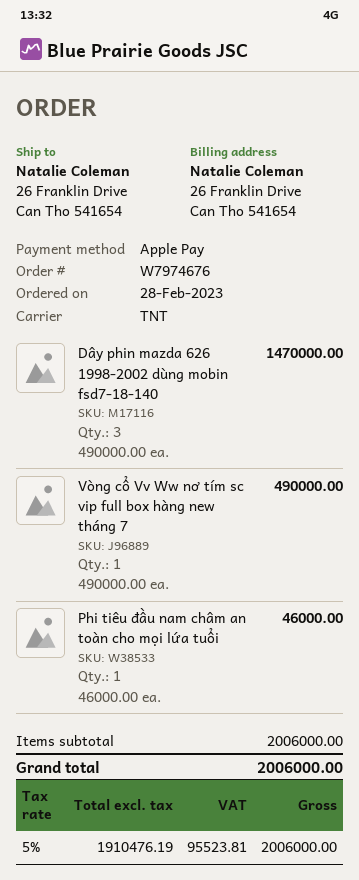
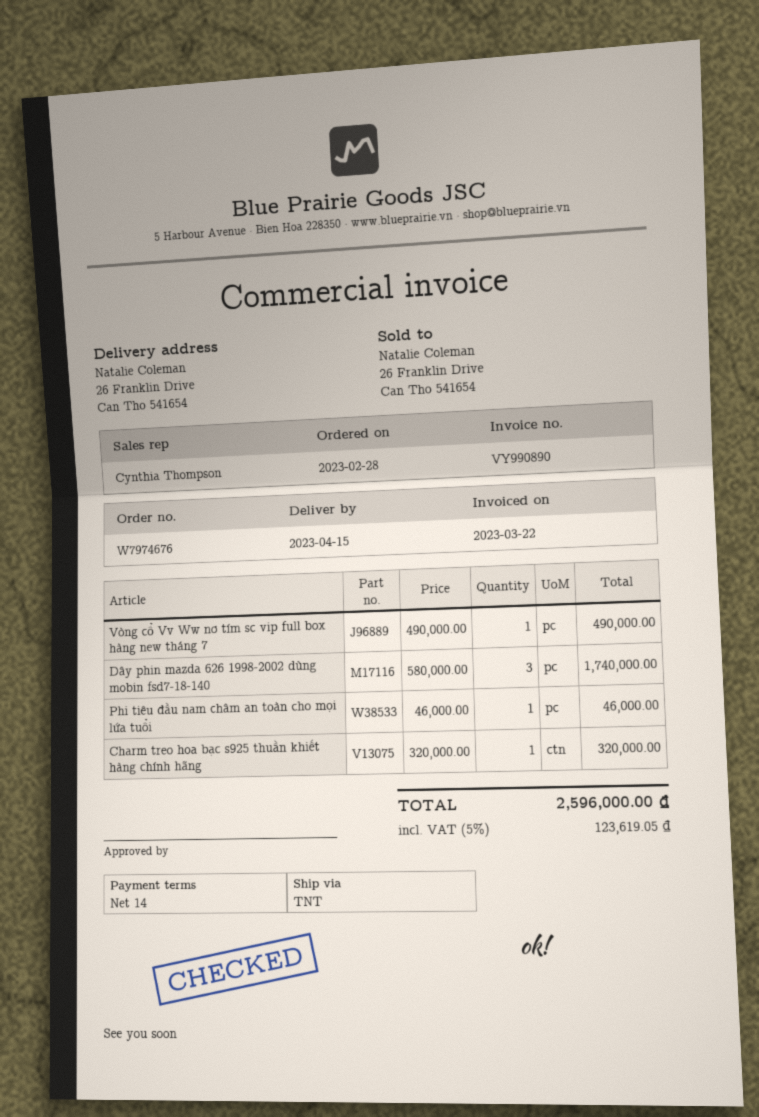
Dây phin mazda 626 1998-2002 dùng mobin fsd7-18-140: 3 x 490000.00 = 1470000.00 -> 3 x 580000.00 = 1740000.00
Charm treo hoa bạc s925 thuần khiết hàng chính hãng: none -> 1 x 320000.00 = 320000.00
tax: 5% = 95523.81 -> 5% = 123619.05
total: 2006000.00 -> 2596000.00

